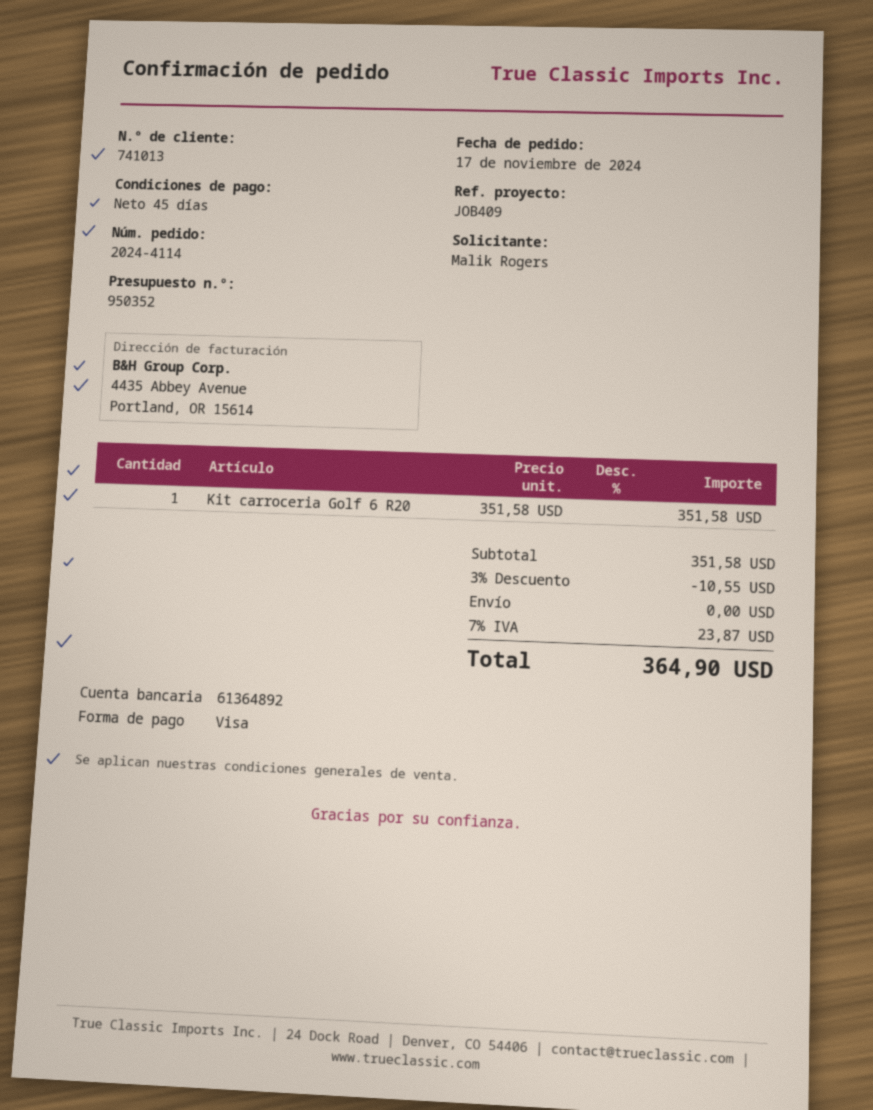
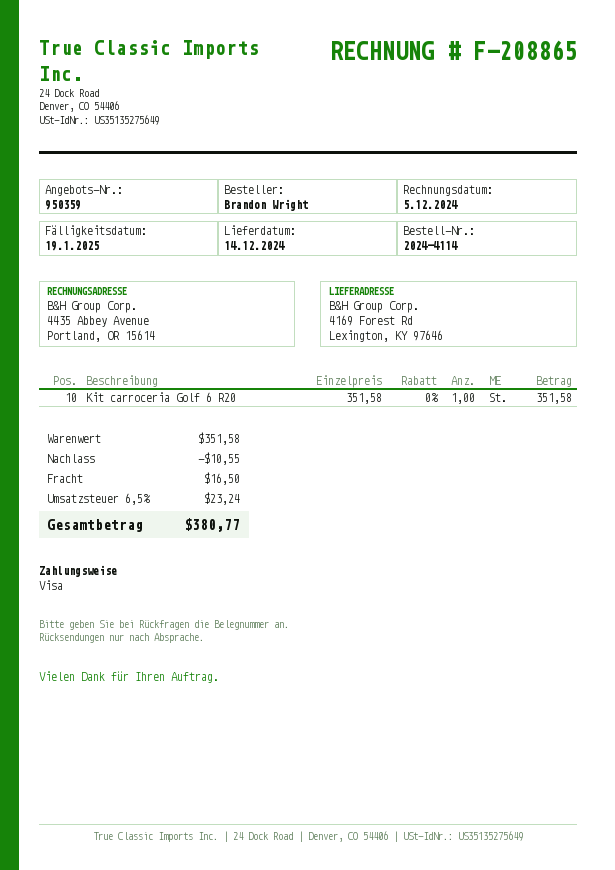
quote number: 950352 -> 950359
ordered by: Malik Rogers -> Brandon Wright
shipping: 0.00 -> 16.50
tax: 7% = 23.87 -> 6.5% = 23.24
total: 364.90 -> 380.77

